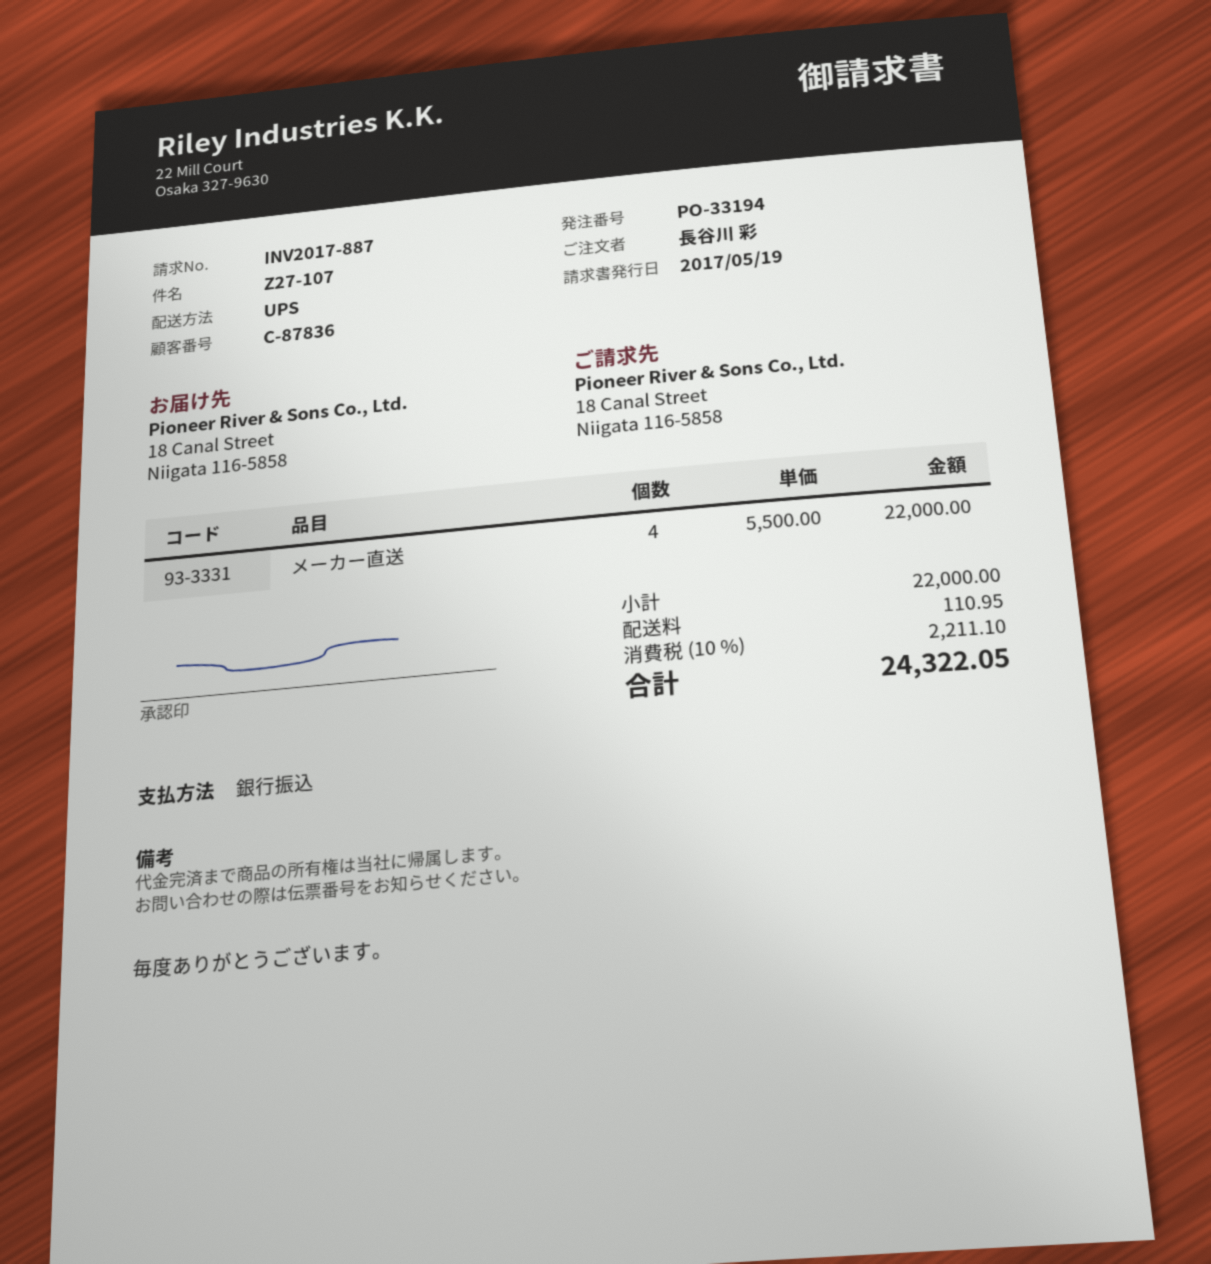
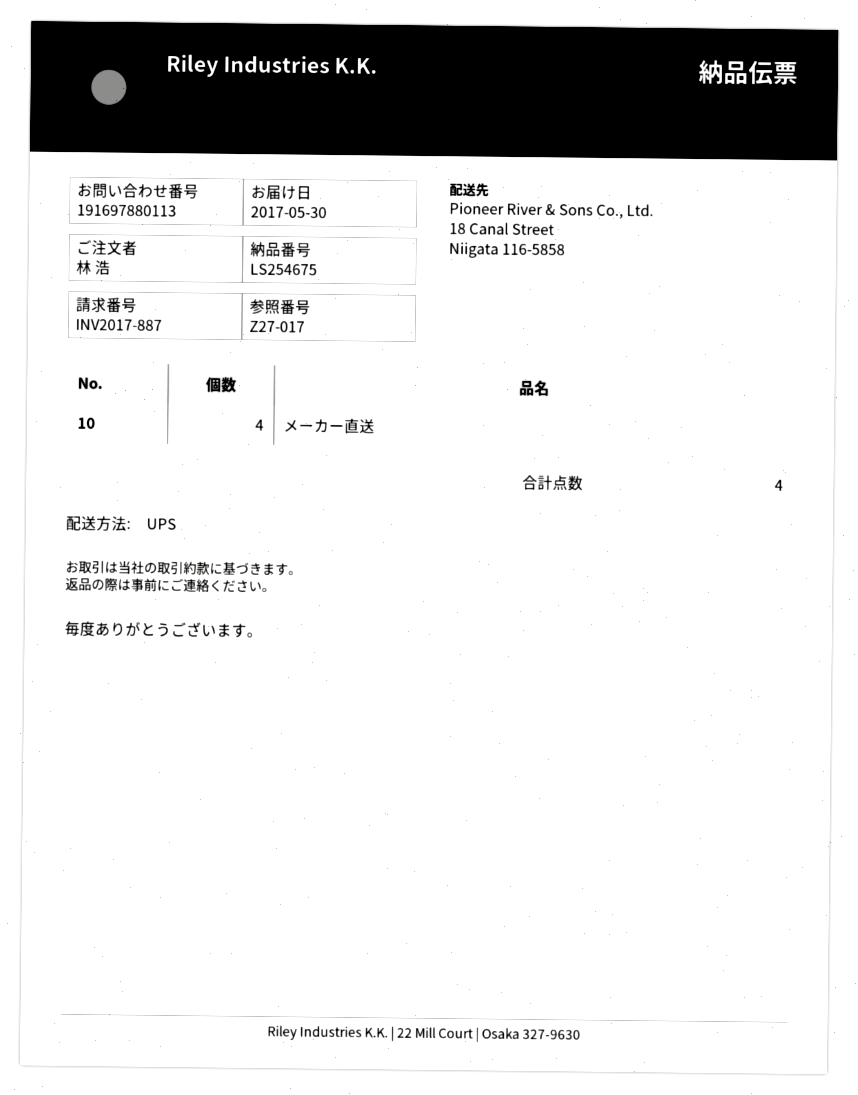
reference: Z27-107 -> Z27-017
ordered by: 長谷川 彩 -> 林 浩

